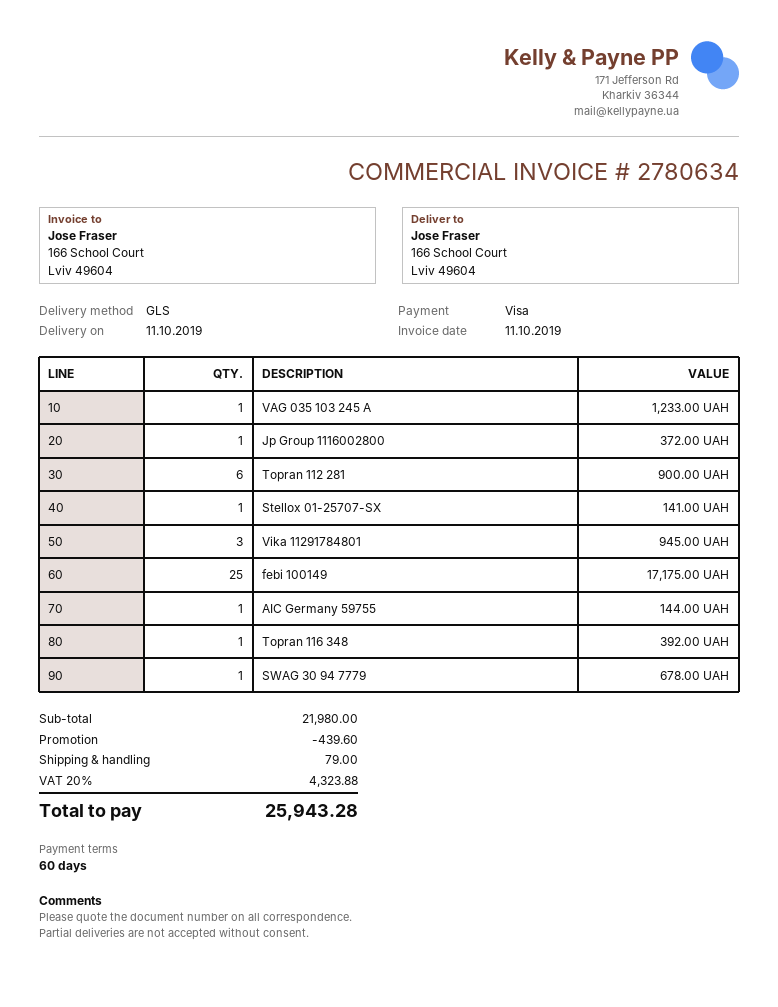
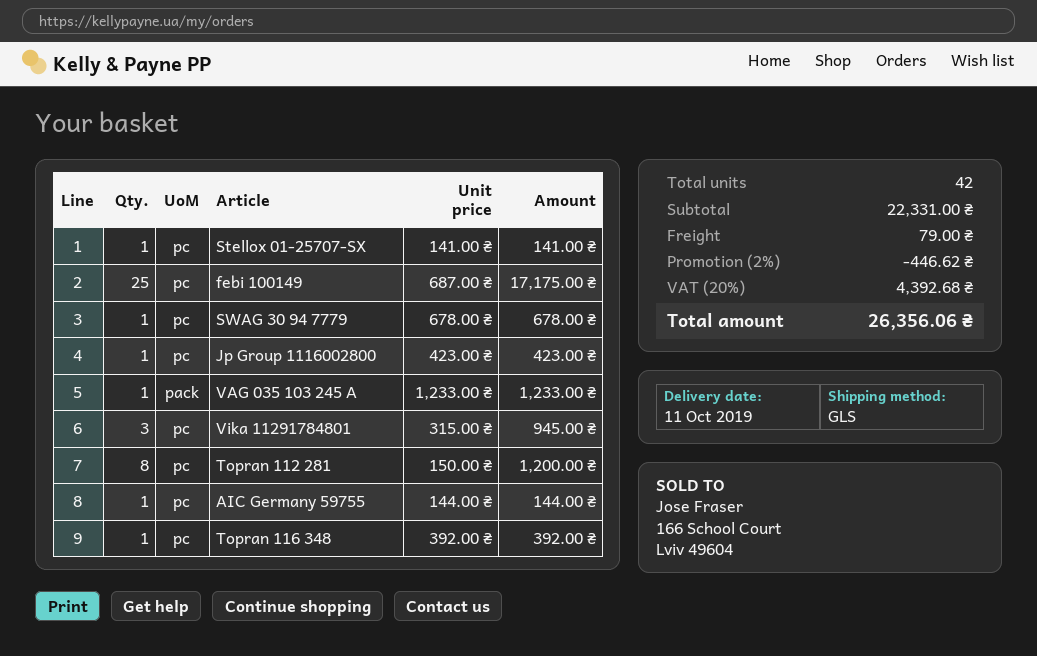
Jp Group 1116002800: 1 for 372.00 -> 1 for 423.00
Topran 112 281: 6 for 900.00 -> 8 for 1200.00
subtotal: 21980.00 -> 22331.00
discount: 439.60 -> 446.62
tax: 20% = 4323.88 -> 20% = 4392.68
total: 25943.28 -> 26356.06

